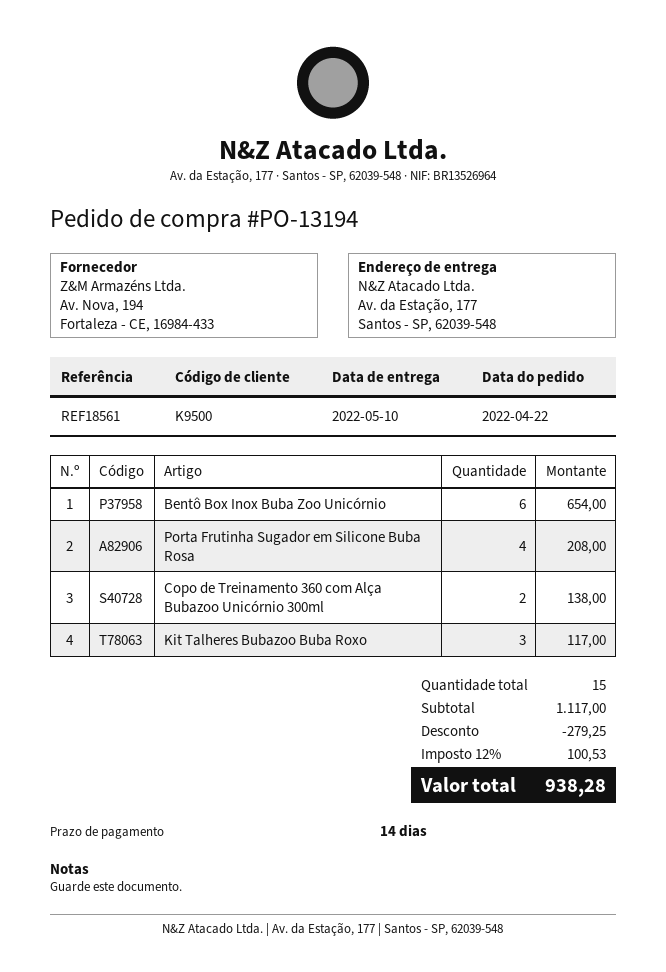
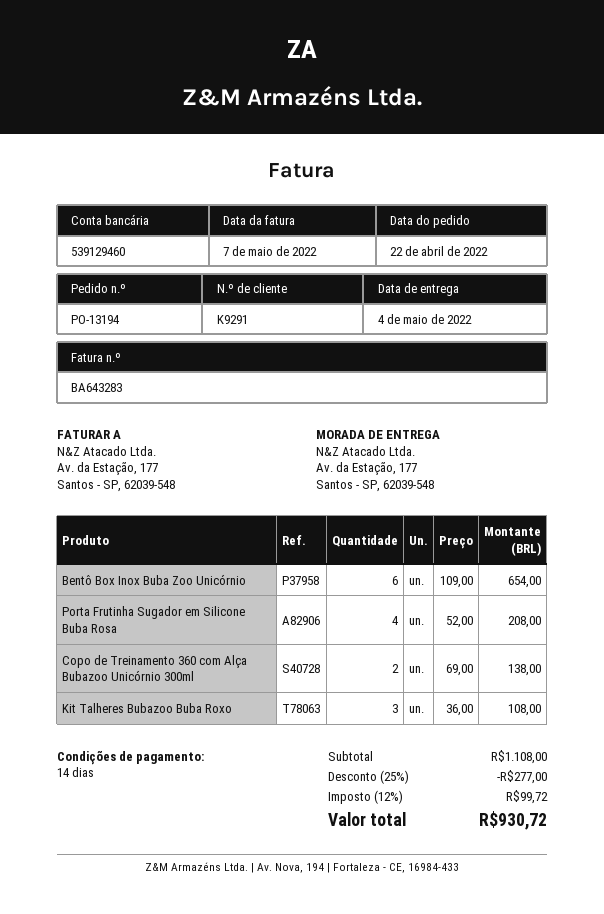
delivery date: 2022-05-10 -> 2022-05-04
customer number: K9500 -> K9291
Kit Talheres Bubazoo Buba Roxo: 3 for 117.00 -> 3 for 108.00
subtotal: 1117.00 -> 1108.00
discount: 279.25 -> 277.00
tax: 12% = 100.53 -> 12% = 99.72
total: 938.28 -> 930.72

